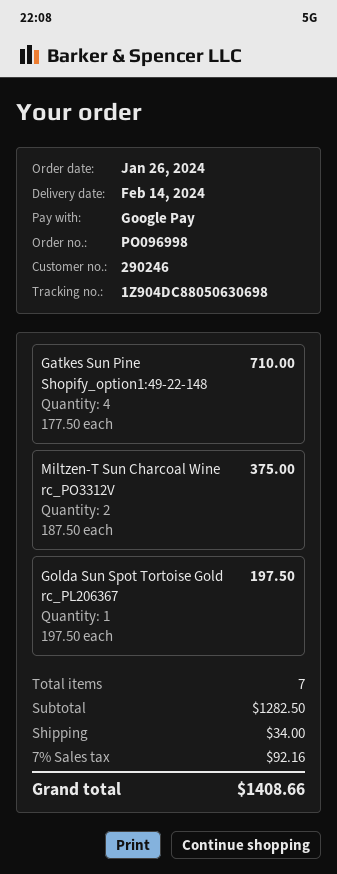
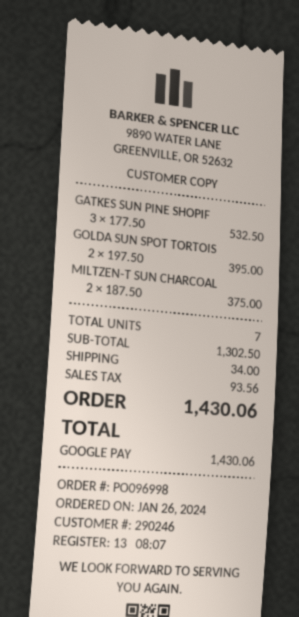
Gatkes Sun Pine Shopify_option1:49-22-148: 4 x 177.50 = 710.00 -> 3 x 177.50 = 532.50
Golda Sun Spot Tortoise Gold rc_PL206367: 1 x 197.50 = 197.50 -> 2 x 197.50 = 395.00
subtotal: 1282.50 -> 1302.50
tax: 92.16 -> 93.56
total: 1408.66 -> 1430.06

